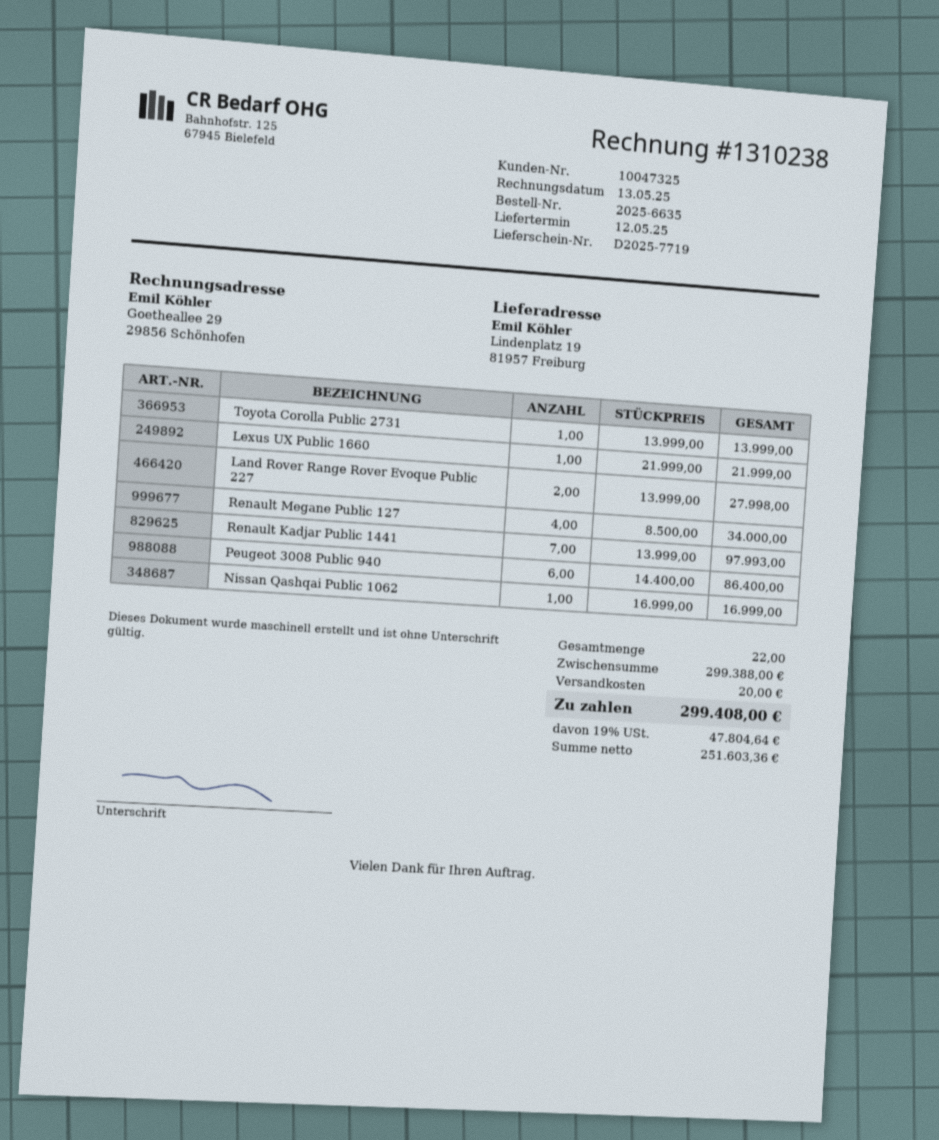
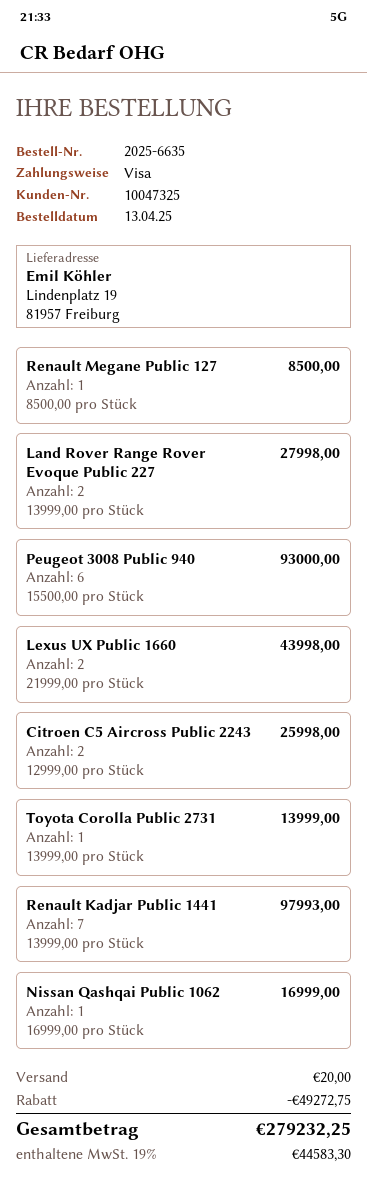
Lexus UX Public 1660: 1 x 21999.00 = 21999.00 -> 2 x 21999.00 = 43998.00
Renault Megane Public 127: 4 x 8500.00 = 34000.00 -> 1 x 8500.00 = 8500.00
Peugeot 3008 Public 940: 6 x 14400.00 = 86400.00 -> 6 x 15500.00 = 93000.00
Citroen C5 Aircross Public 2243: none -> 2 x 12999.00 = 25998.00
discount: none -> 49272.75
tax: 19% = 47804.64 -> 19% = 44583.30
total: 299408.00 -> 279232.25

